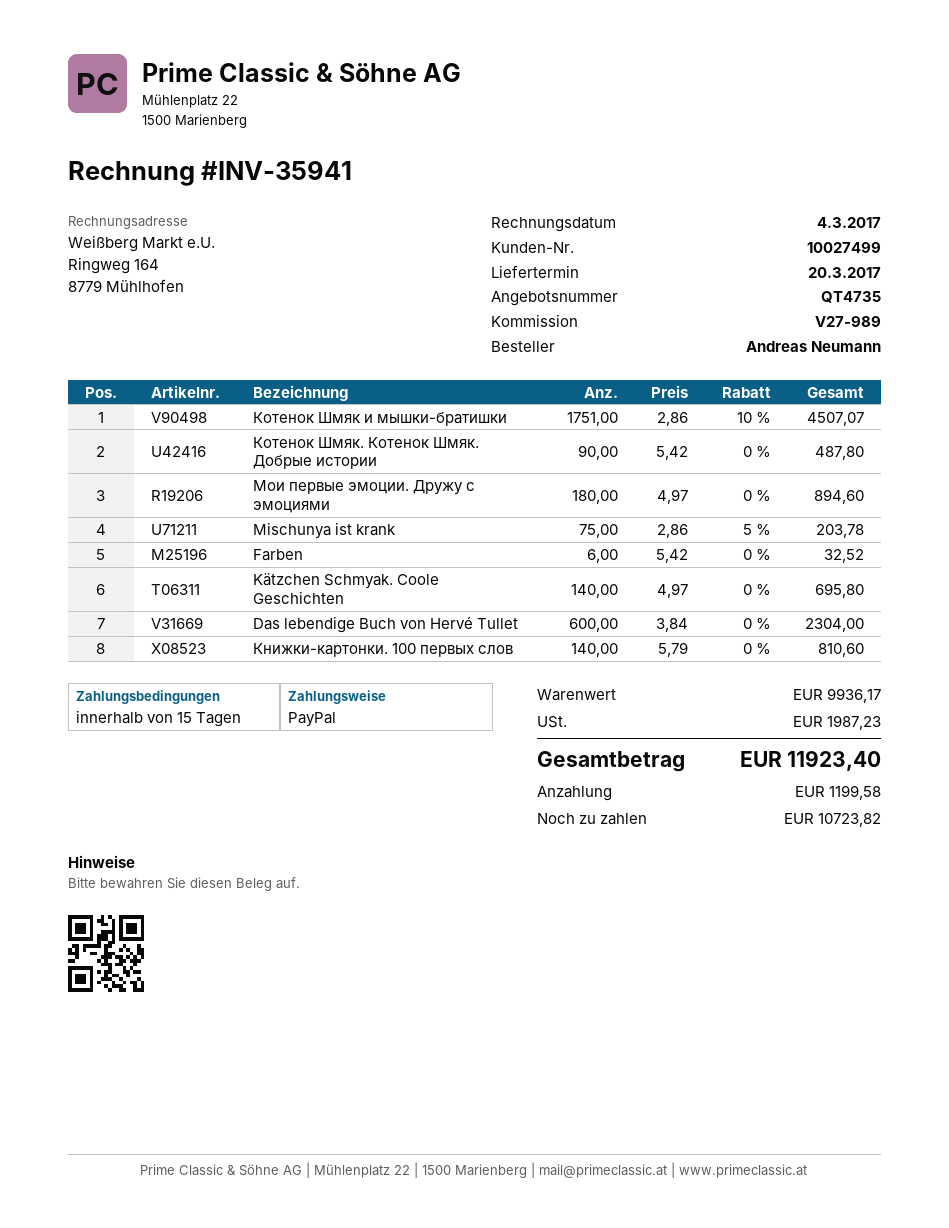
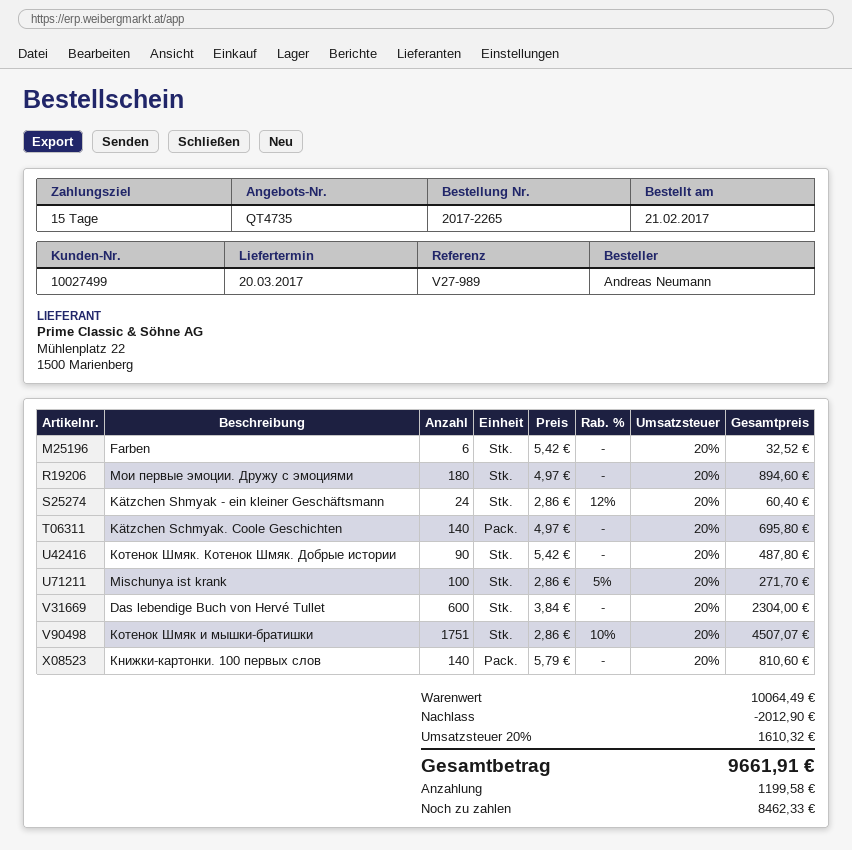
Mischunya ist krank: 75 x 2.86 - 5% = 203.78 -> 100 x 2.86 - 5% = 271.70
Kätzchen Shmyak - ein kleiner Geschäftsmann: none -> 24 x 2.86 - 12% = 60.40
subtotal: 9936.17 -> 10064.49
discount: none -> 2012.90
tax: 1987.23 -> 1610.32
total: 11923.40 -> 9661.91
balance: 10723.82 -> 8462.33

